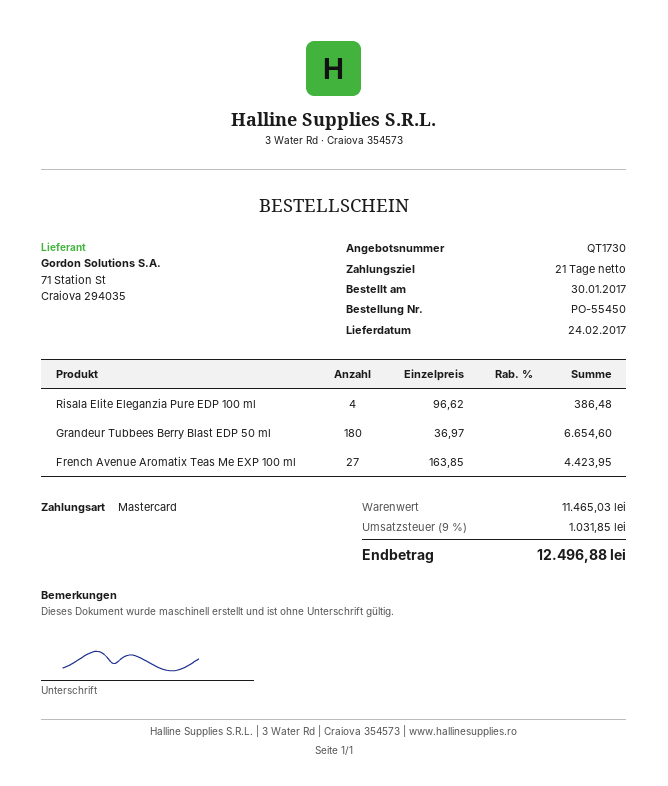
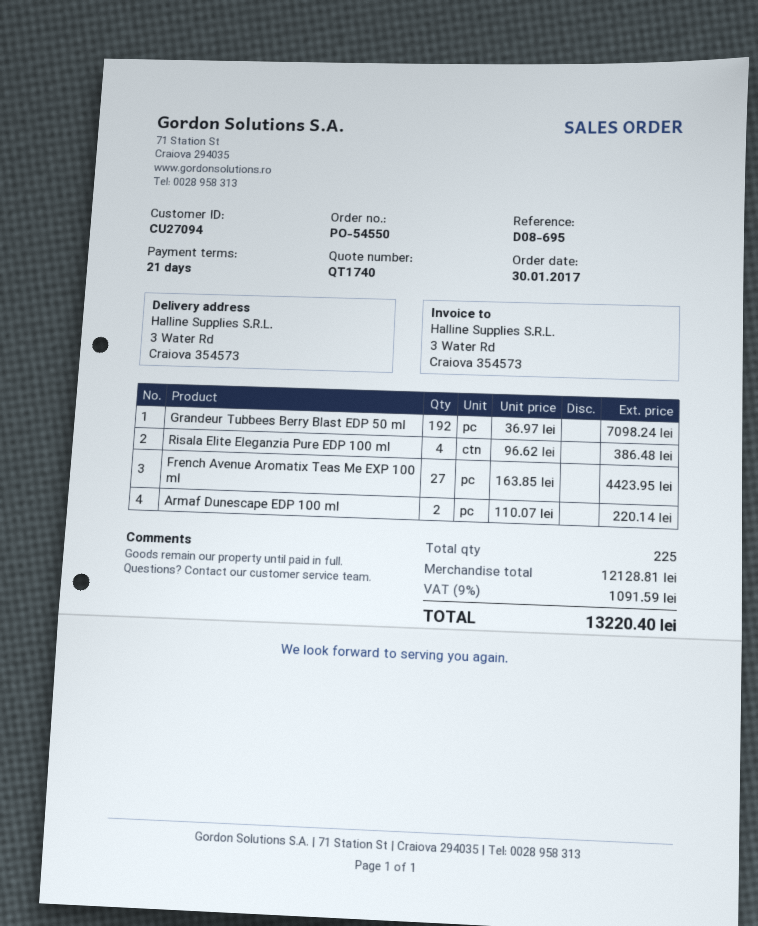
quote number: QT1730 -> QT1740
order number: PO-55450 -> PO-54550
Grandeur Tubbees Berry Blast EDP 50 ml: 180 x 36.97 = 6654.60 -> 192 x 36.97 = 7098.24
Armaf Dunescape EDP 100 ml: none -> 2 x 110.07 = 220.14
subtotal: 11465.03 -> 12128.81
tax: 9% = 1031.85 -> 9% = 1091.59
total: 12496.88 -> 13220.40

